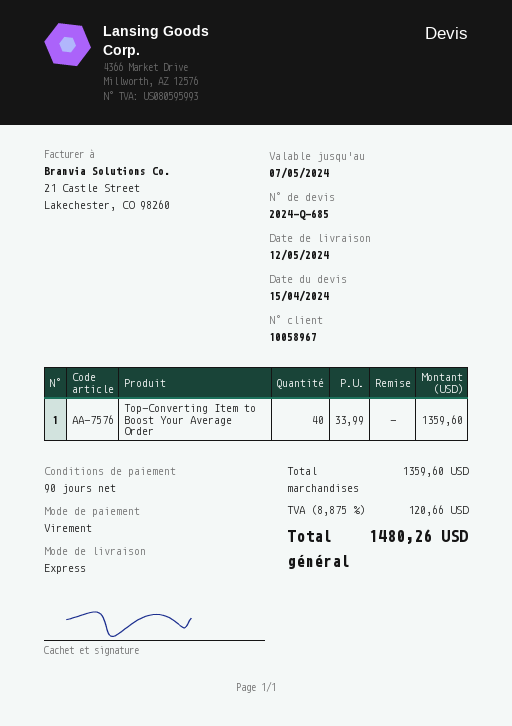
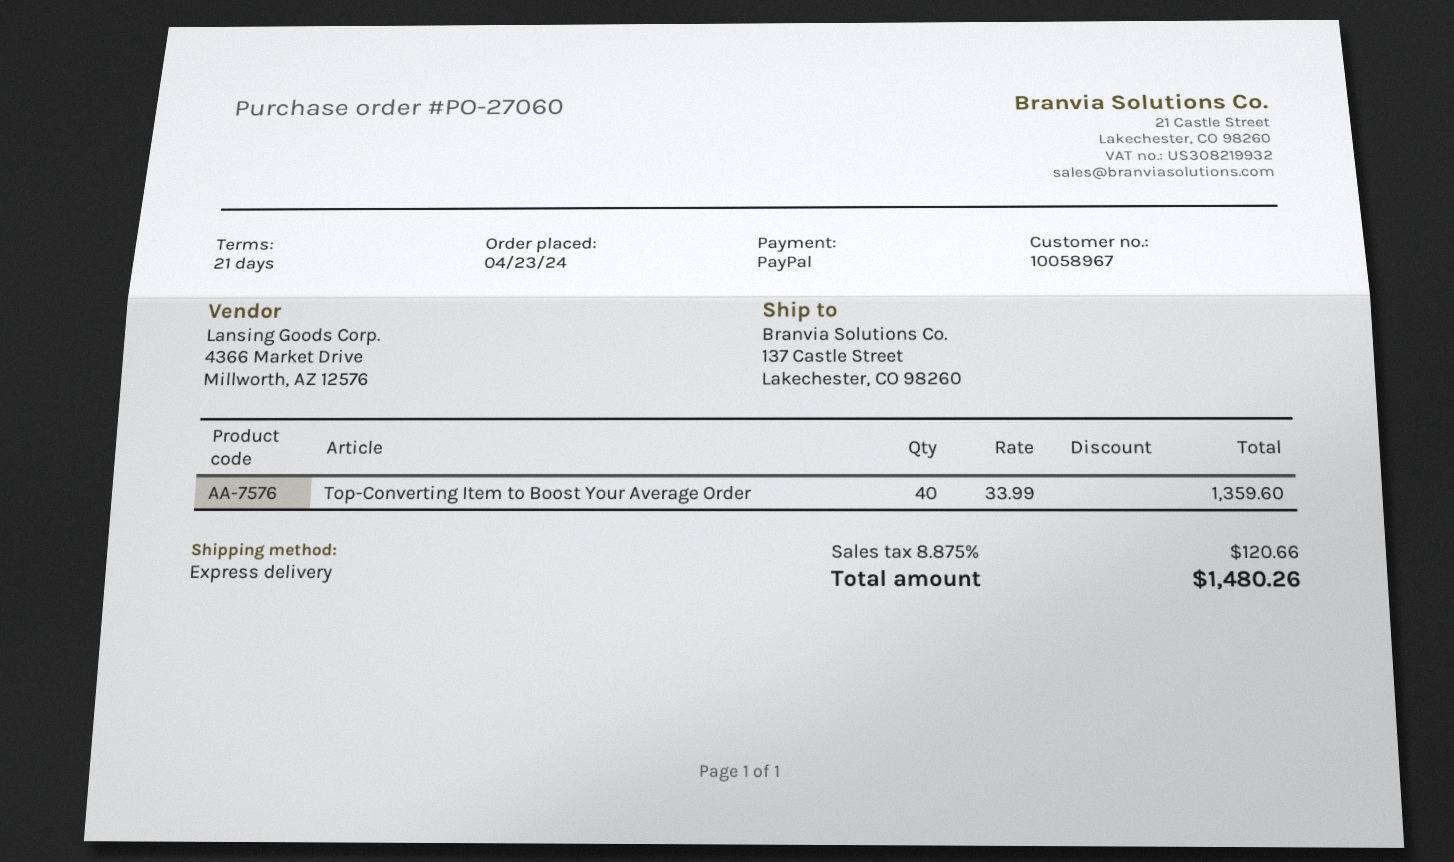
payment terms: 90 days -> 21 days
payment method: bank transfer -> PayPal

